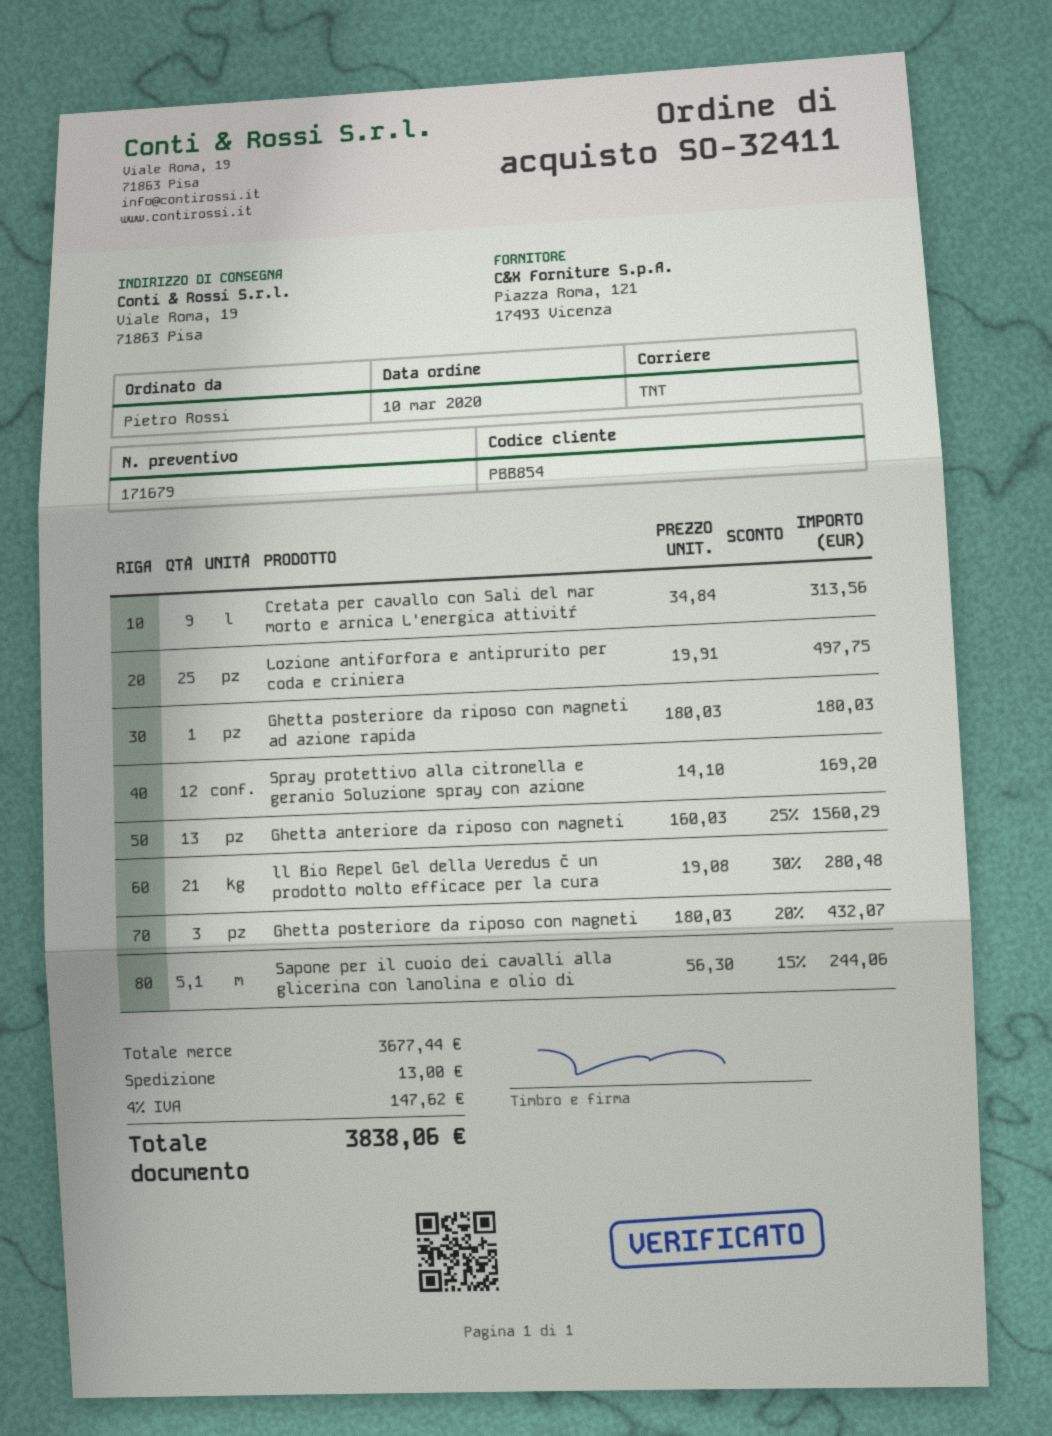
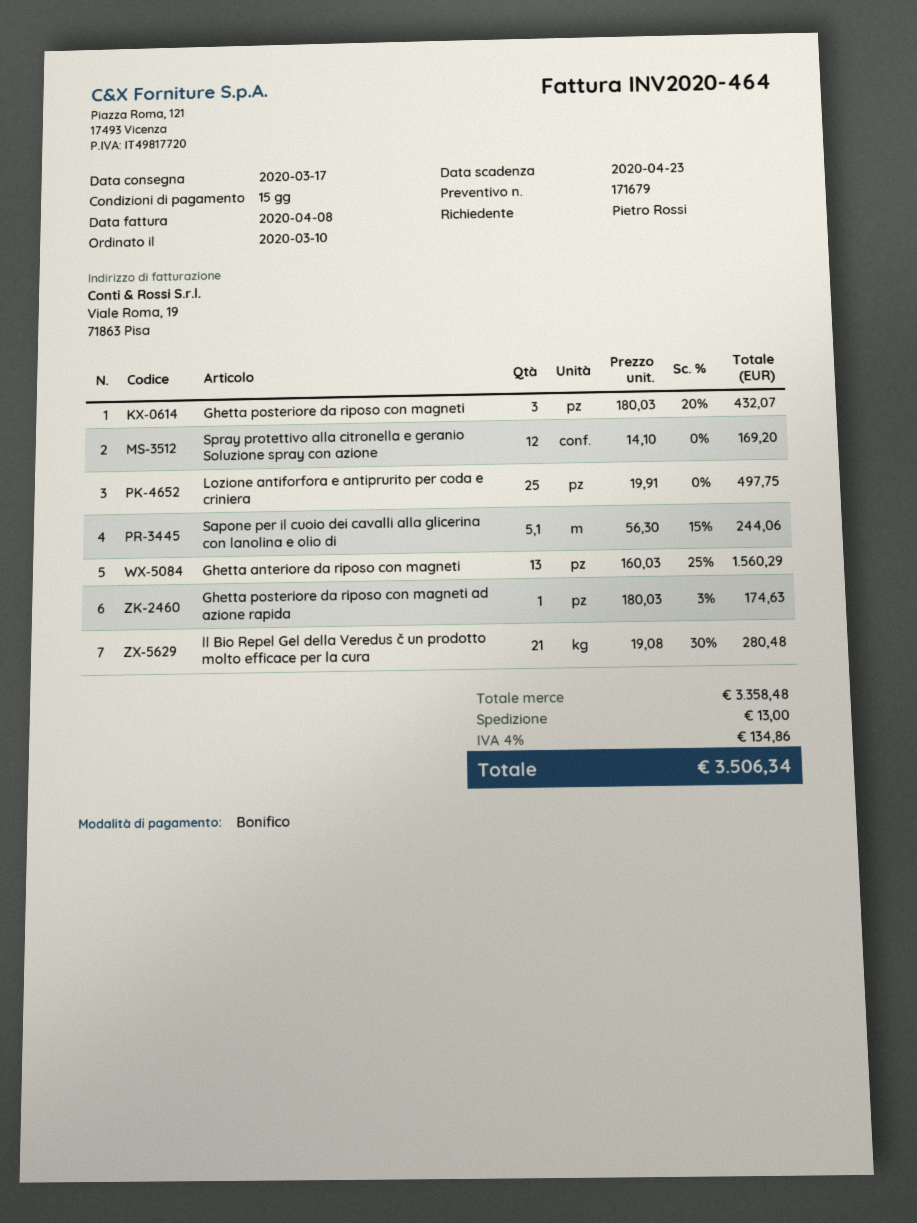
Cretata per cavallo con Sali del mar morto e arnica L'energica attivitŕ: 9 x 34.84 = 313.56 -> none
Ghetta posteriore da riposo con magneti ad azione rapida: 1 x 180.03 = 180.03 -> 1 x 180.03 - 3% = 174.63
subtotal: 3677.44 -> 3358.48
tax: 4% = 147.62 -> 4% = 134.86
total: 3838.06 -> 3506.34

